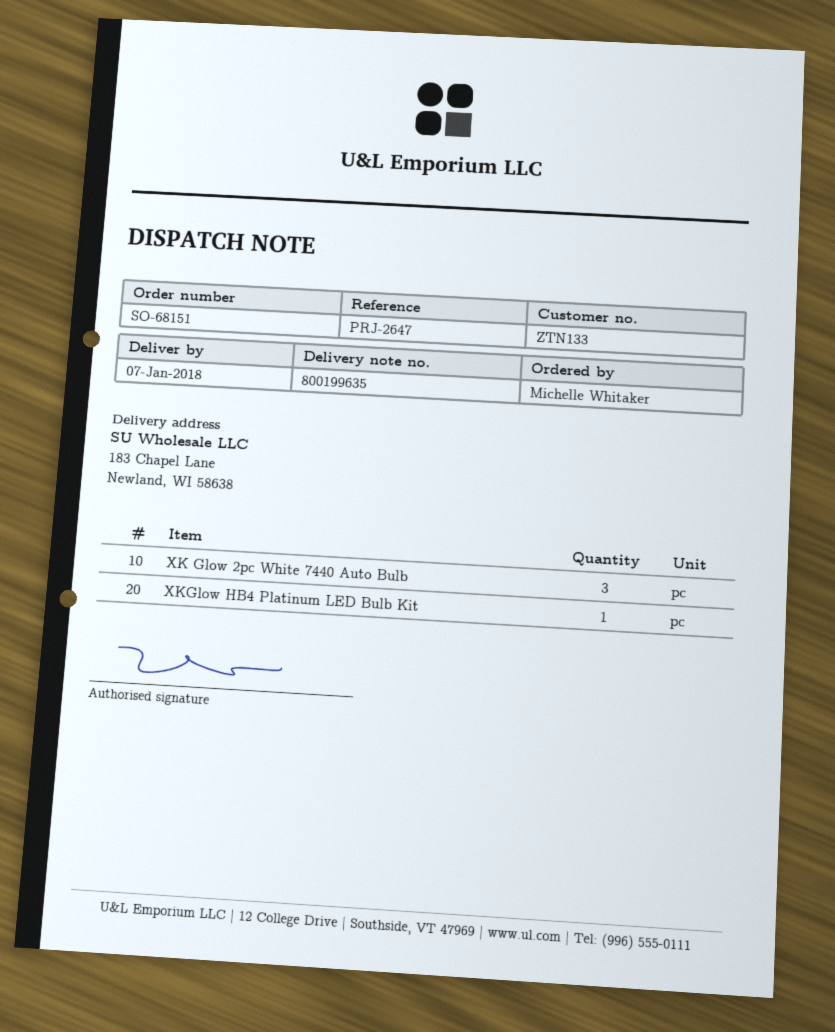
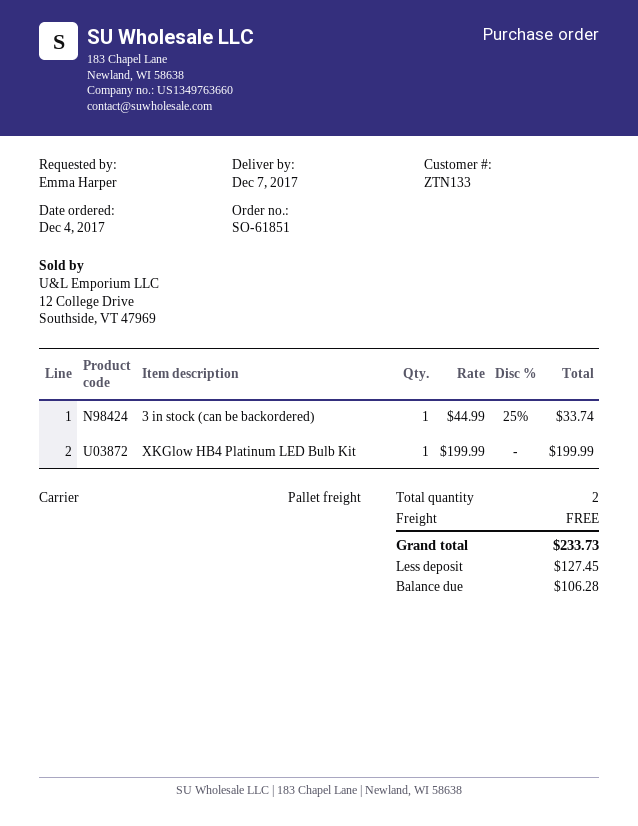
order number: SO-68151 -> SO-61851
delivery date: 2018-01-07 -> 2017-12-07
ordered by: Michelle Whitaker -> Emma Harper
XK Glow 2pc White 7440 Auto Bulb: 3 -> none
3 in stock (can be backordered): none -> 1

